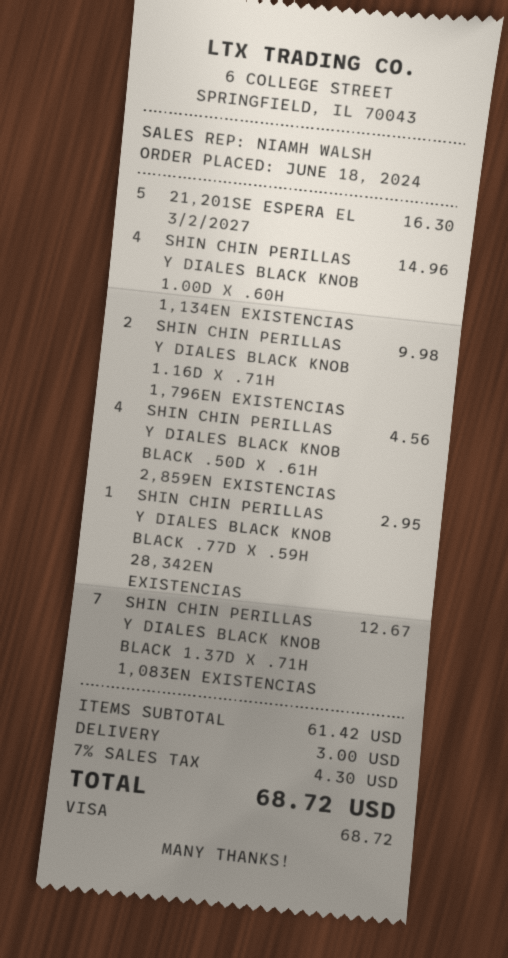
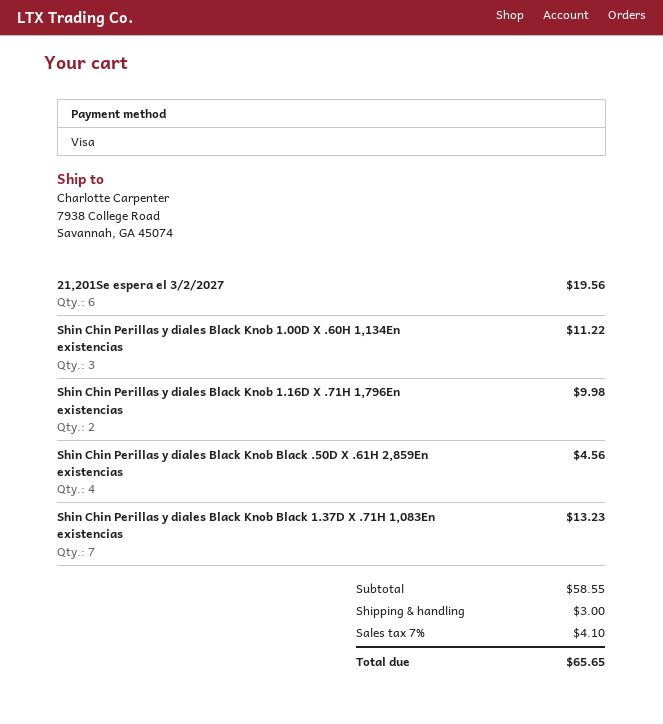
21,201SE ESPERA EL 3/2/2027: 5 for 16.30 -> 6 for 19.56
SHIN CHIN PERILLAS Y DIALES BLACK KNOB 1.00D X .60H 1,134EN EXISTENCIAS: 4 for 14.96 -> 3 for 11.22
SHIN CHIN PERILLAS Y DIALES BLACK KNOB BLACK .77D X .59H 28,342EN EXISTENCIAS: 1 for 2.95 -> none
SHIN CHIN PERILLAS Y DIALES BLACK KNOB BLACK 1.37D X .71H 1,083EN EXISTENCIAS: 7 for 12.67 -> 7 for 13.23
subtotal: 61.42 -> 58.55
tax: 7% = 4.30 -> 7% = 4.10
total: 68.72 -> 65.65

